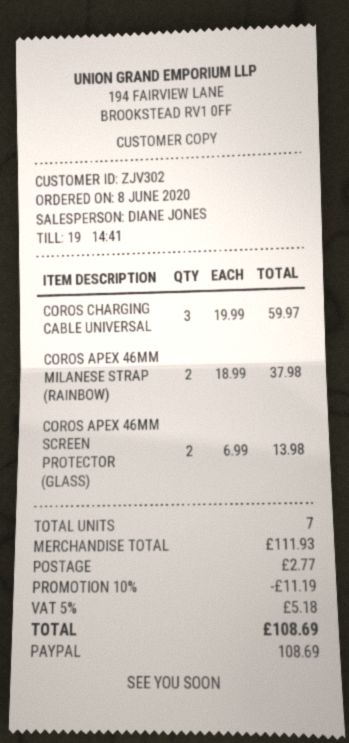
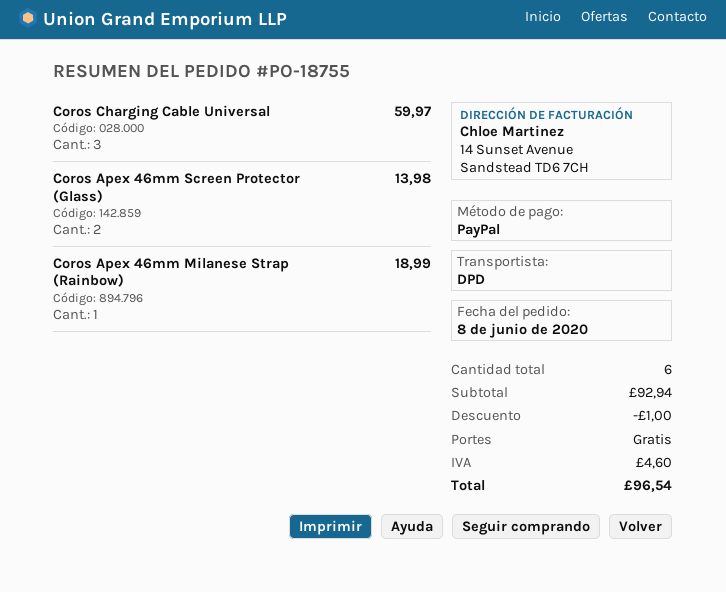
COROS APEX 46MM MILANESE STRAP (RAINBOW): 2 for 37.98 -> 1 for 18.99
total quantity: 7 -> 6
subtotal: 111.93 -> 92.94
discount: 11.19 -> 1.00
shipping: 2.77 -> 0.00
tax: 5.18 -> 4.60
total: 108.69 -> 96.54

